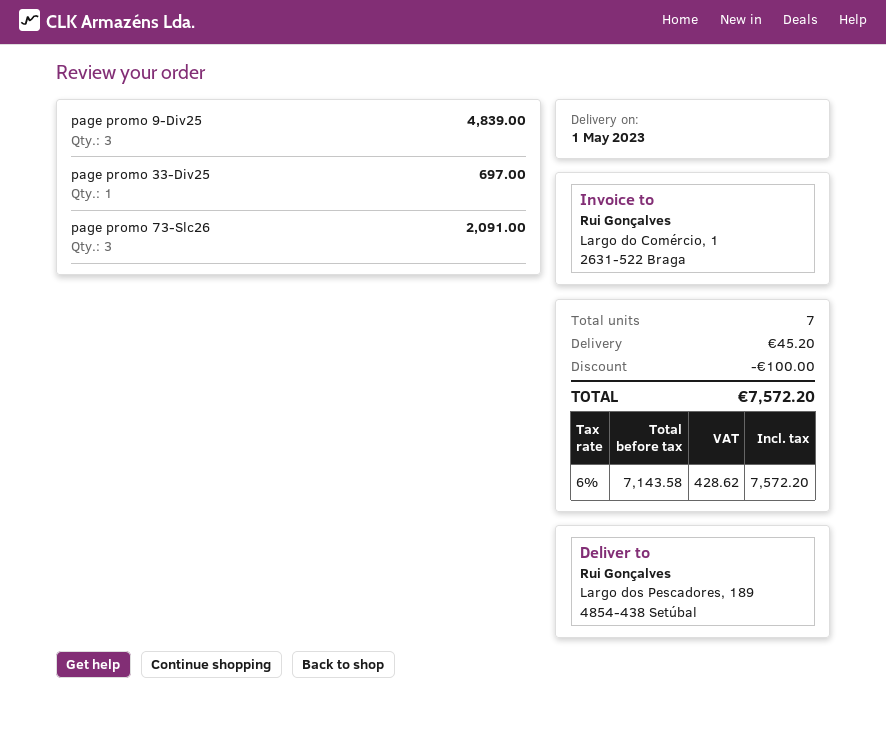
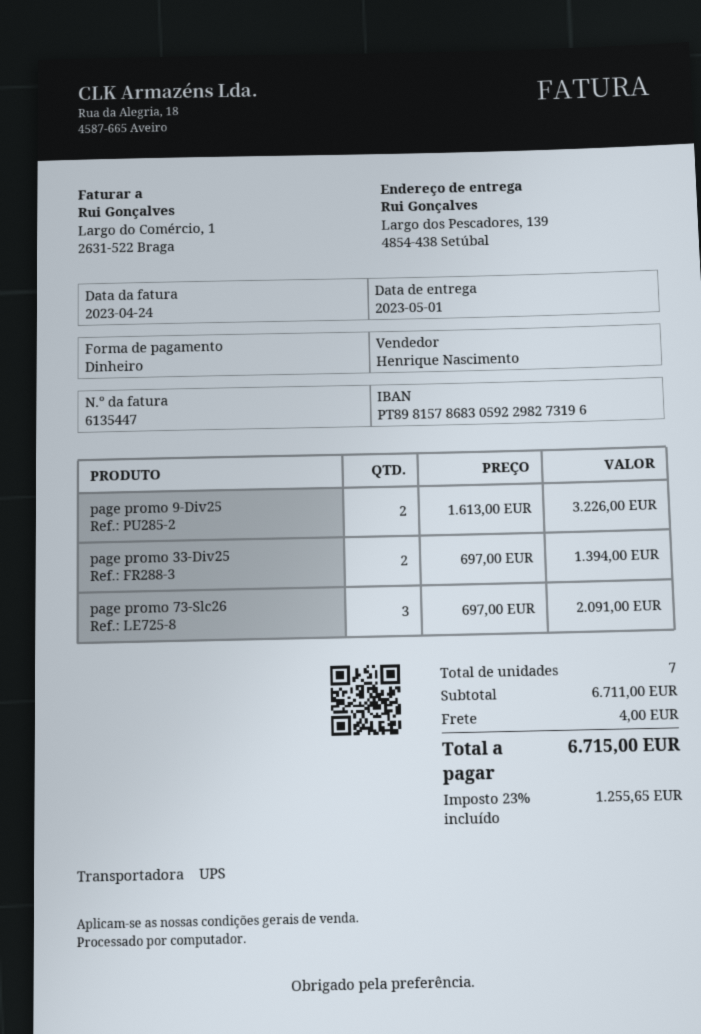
ship to: Largo dos Pescadores, 189, 4854-438 Setúbal -> Largo dos Pescadores, 139, 4854-438 Setúbal
page promo 9-Div25: 3 for 4839.00 -> 2 for 3226.00
page promo 33-Div25: 1 for 697.00 -> 2 for 1394.00
discount: 100.00 -> none
shipping: 45.20 -> 4.00
tax: 6% = 428.62 -> 23% = 1255.65
total: 7572.20 -> 6715.00

